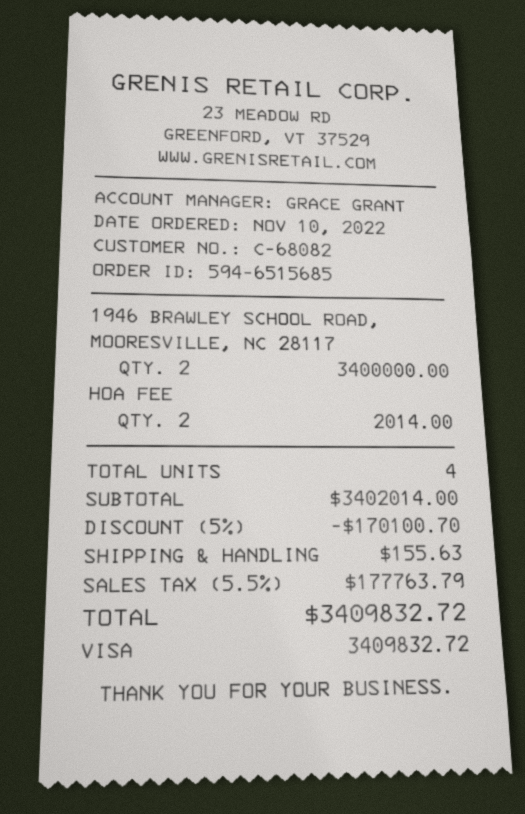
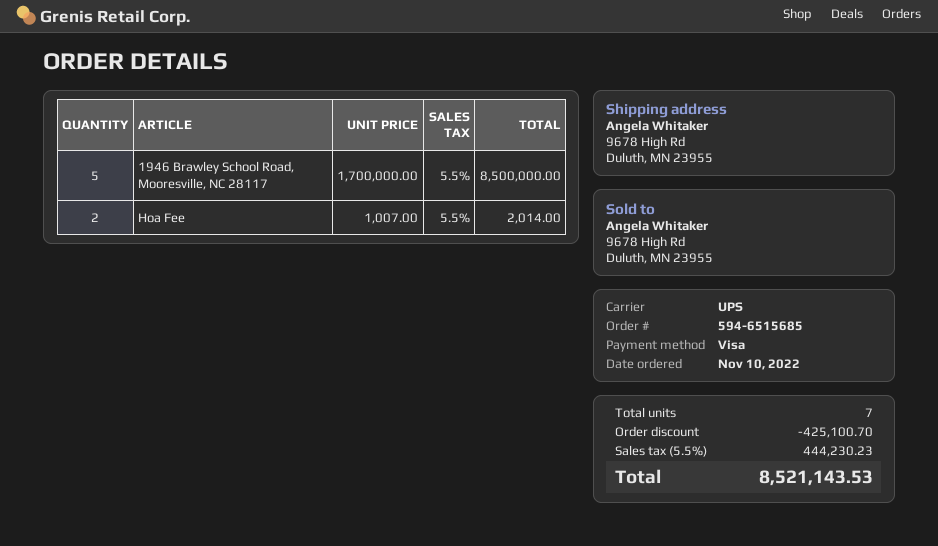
1946 BRAWLEY SCHOOL ROAD, MOORESVILLE, NC 28117: 2 for 3400000.00 -> 5 for 8500000.00
total quantity: 4 -> 7
discount: 170100.70 -> 425100.70
shipping: 155.63 -> none
tax: 5.5% = 177763.79 -> 5.5% = 444230.23
total: 3409832.72 -> 8521143.53

